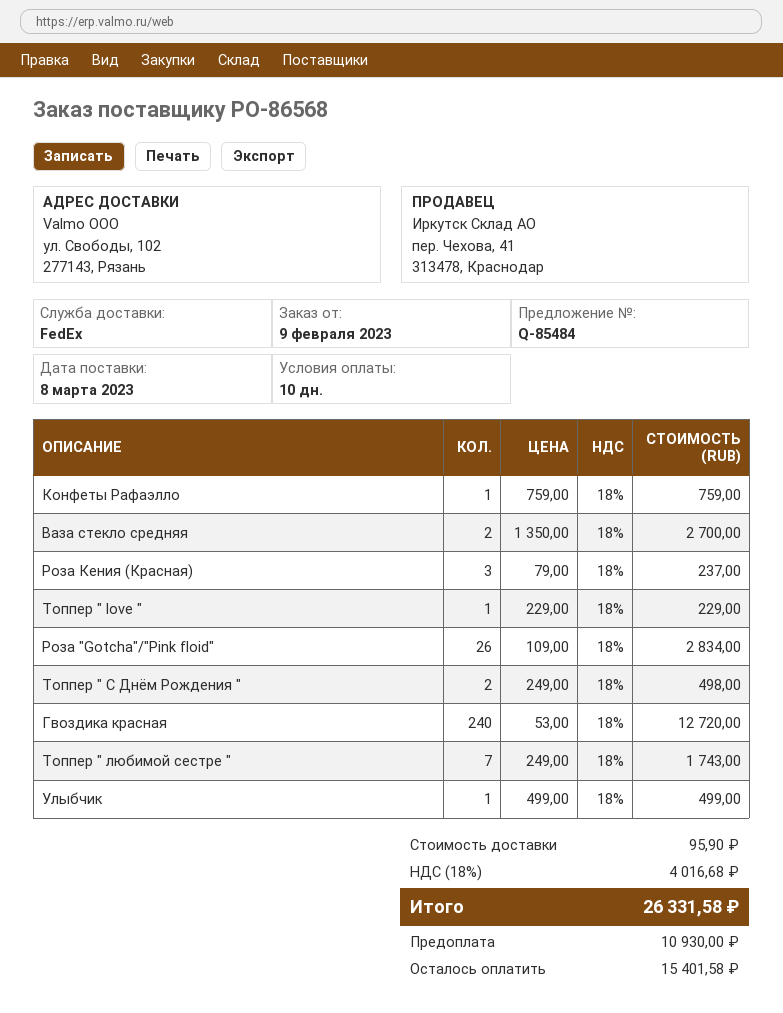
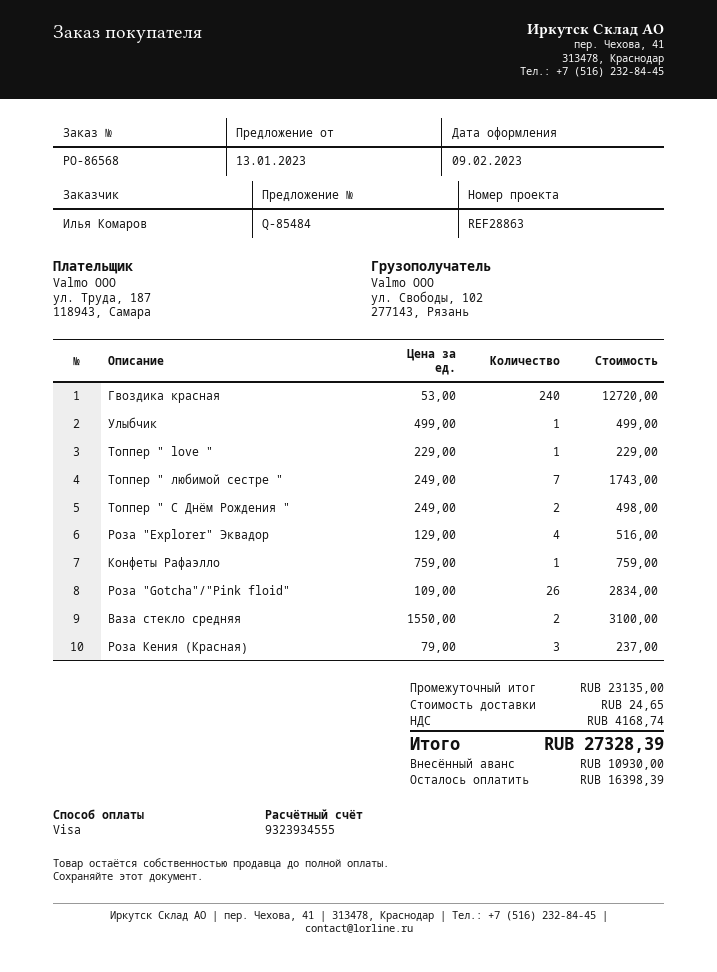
Ваза стекло средняя: 2 x 1350.00 = 2700.00 -> 2 x 1550.00 = 3100.00
Роза "Explorer" Эквадор: none -> 4 x 129.00 = 516.00
shipping: 95.90 -> 24.65
tax: 4016.68 -> 4168.74
total: 26331.58 -> 27328.39
balance: 15401.58 -> 16398.39

